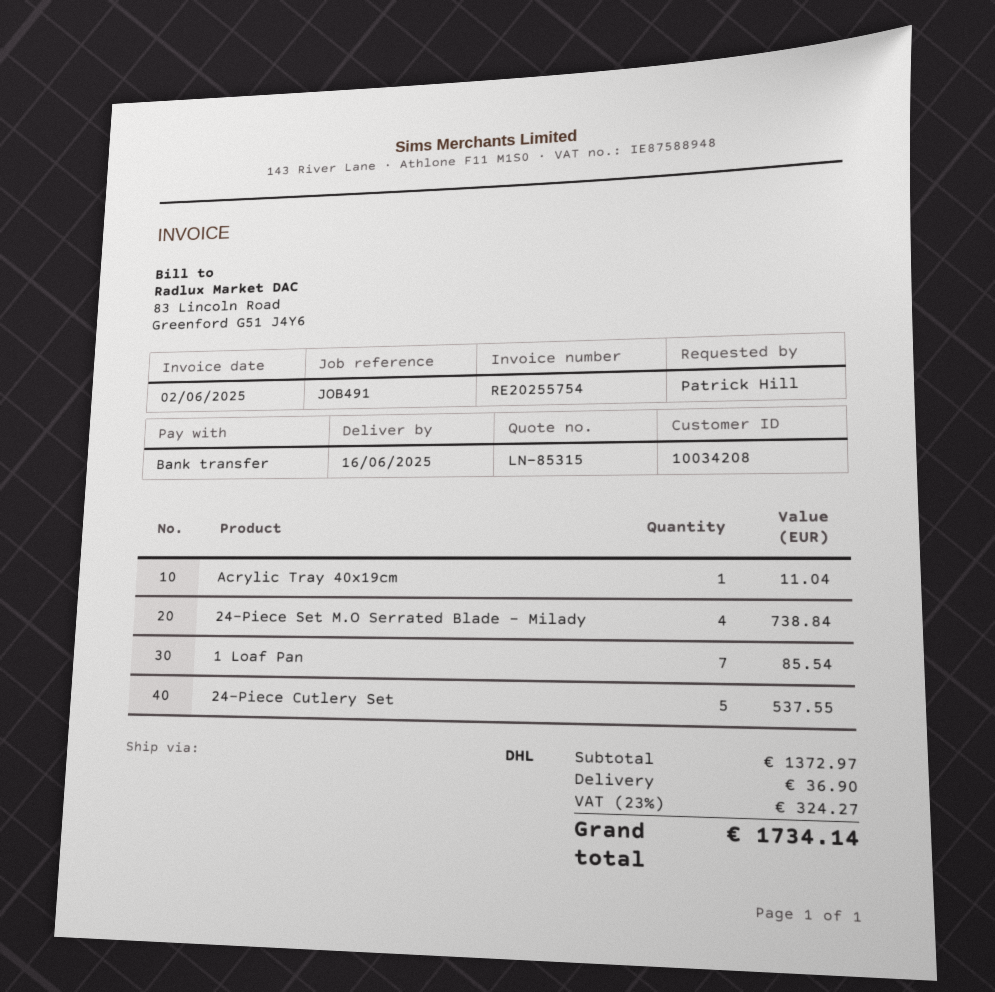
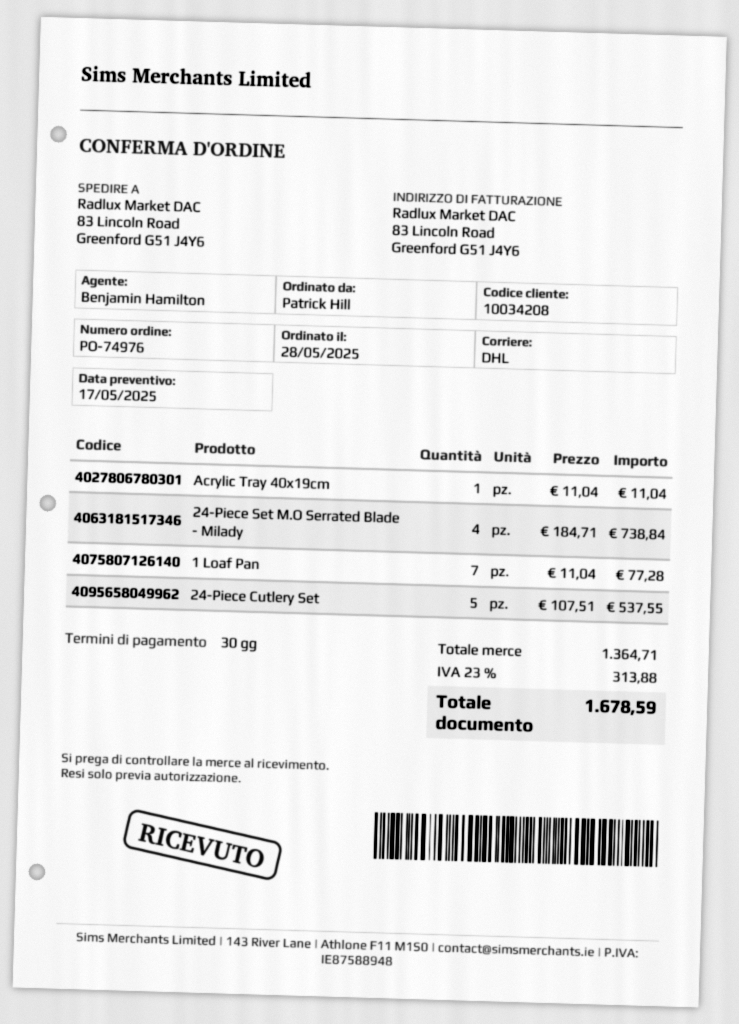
1 Loaf Pan: 7 for 85.54 -> 7 for 77.28
subtotal: 1372.97 -> 1364.71
shipping: 36.90 -> none
tax: 23% = 324.27 -> 23% = 313.88
total: 1734.14 -> 1678.59

